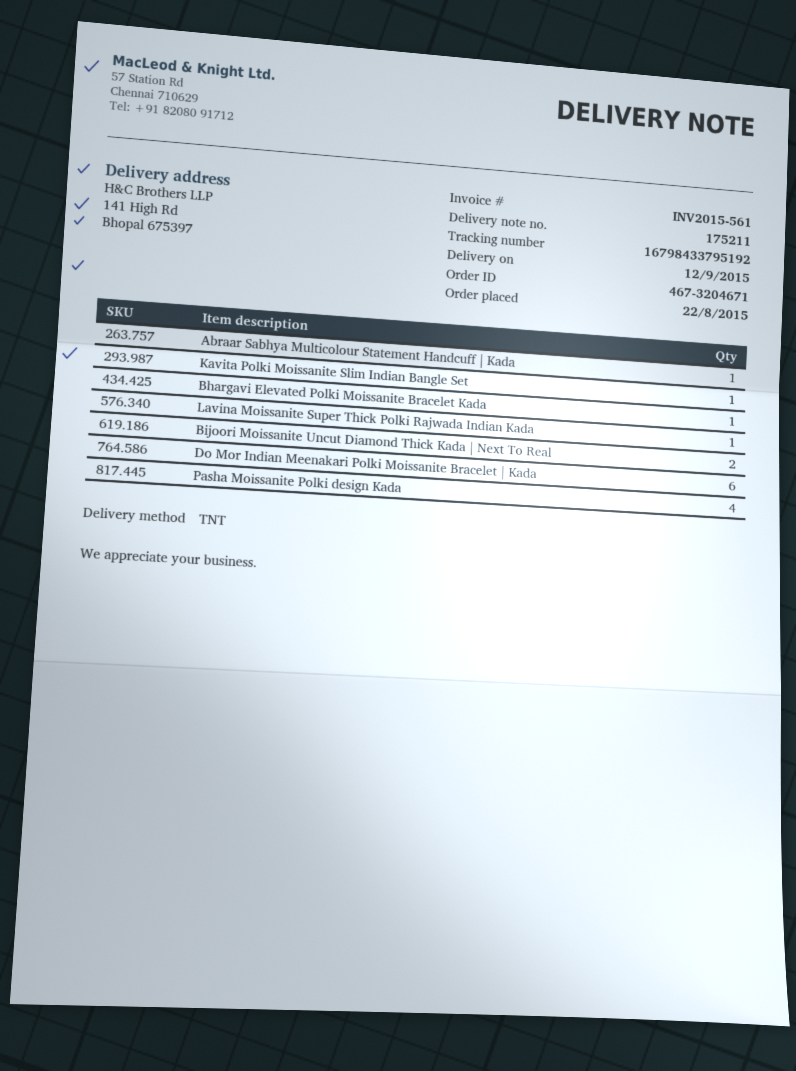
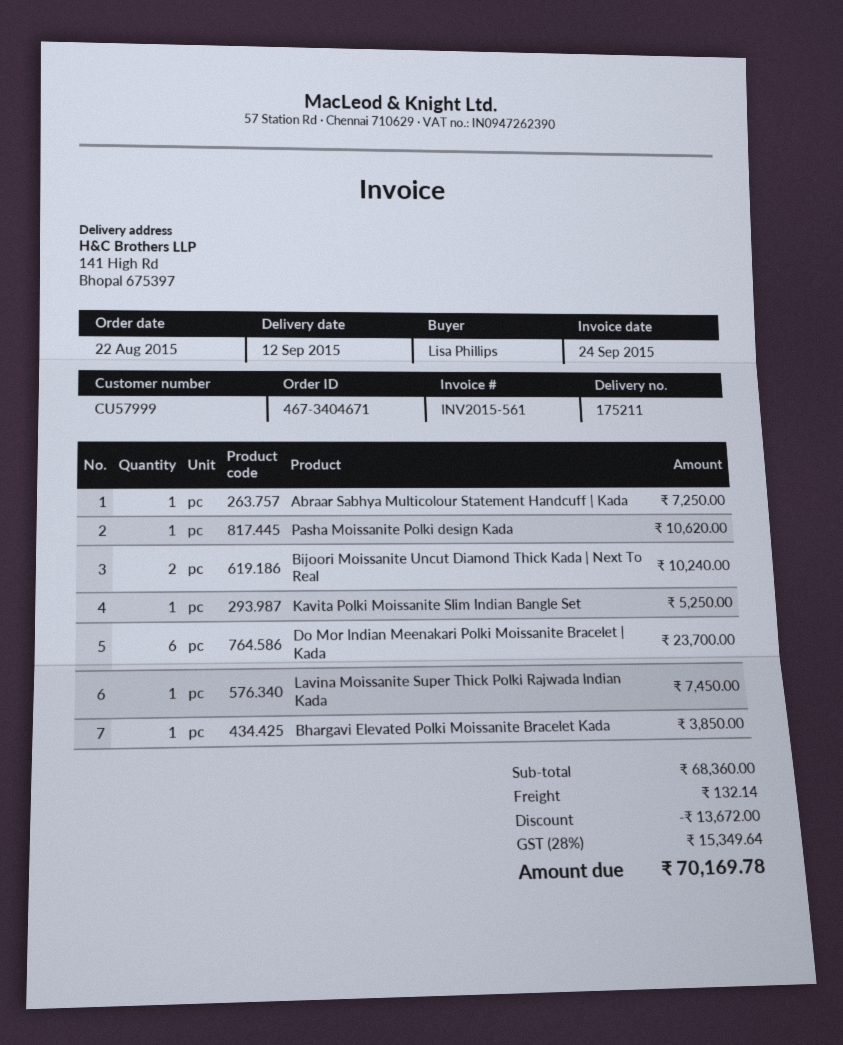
order number: 467-3204671 -> 467-3404671
Pasha Moissanite Polki design Kada: 4 -> 1

